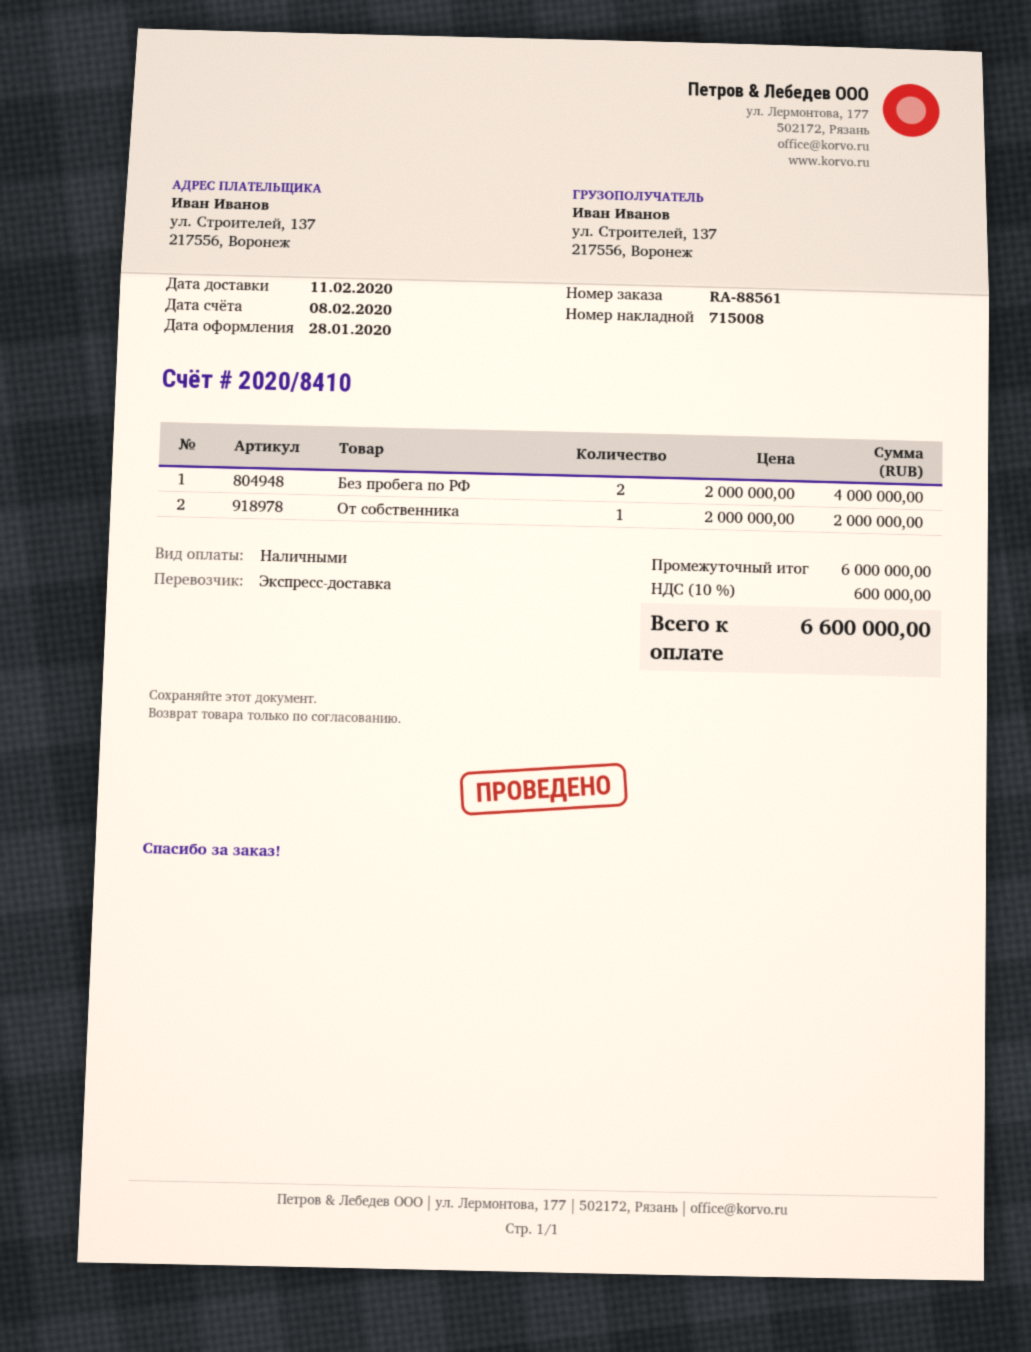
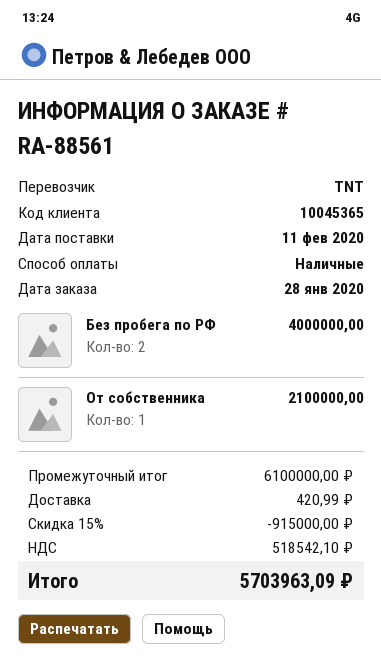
shipping method: express -> TNT
От собственника: 1 for 2000000.00 -> 1 for 2100000.00
subtotal: 6000000.00 -> 6100000.00
discount: none -> 15% = 915000.00
shipping: none -> 420.99
tax: 600000.00 -> 518542.10
total: 6600000.00 -> 5703963.09

